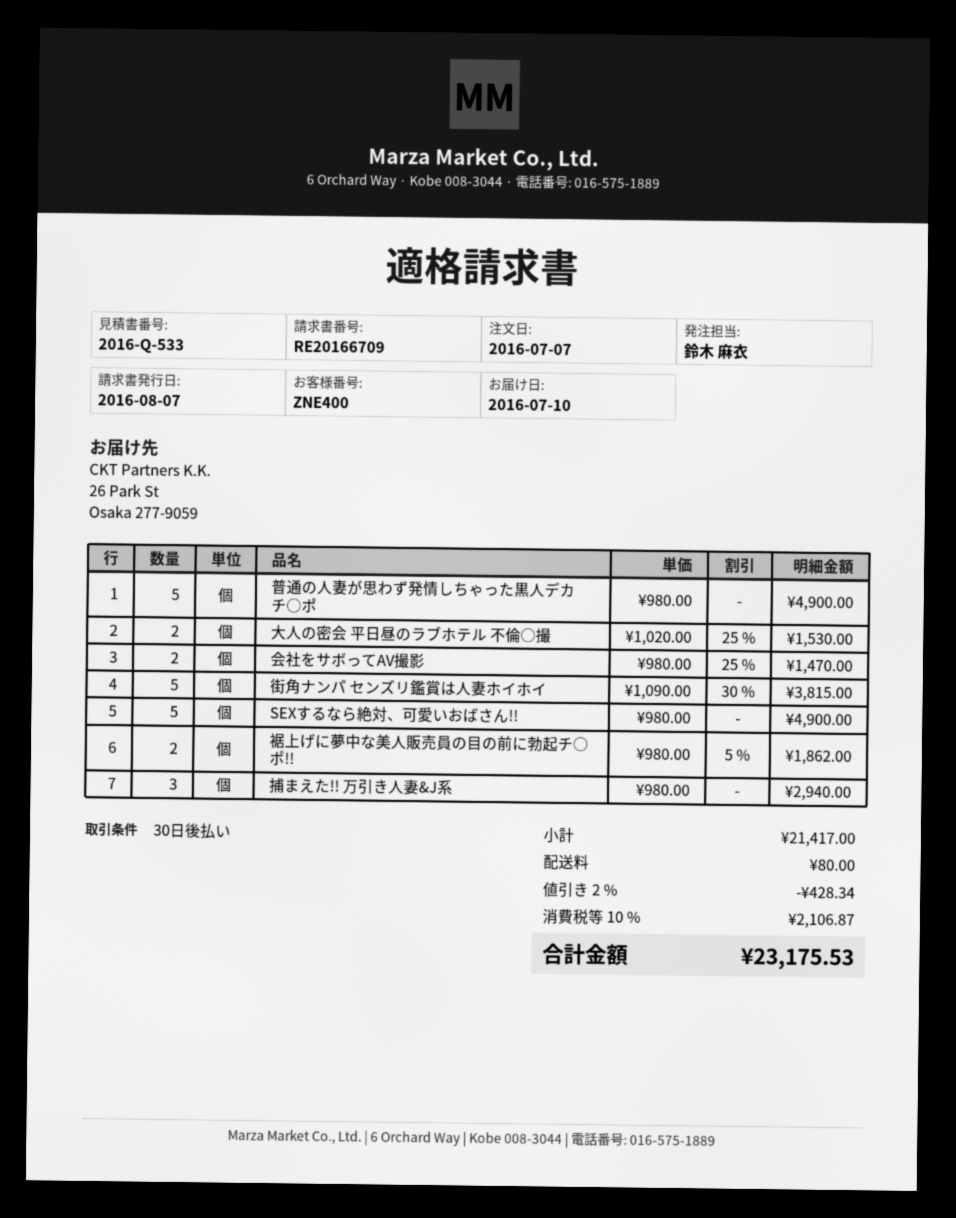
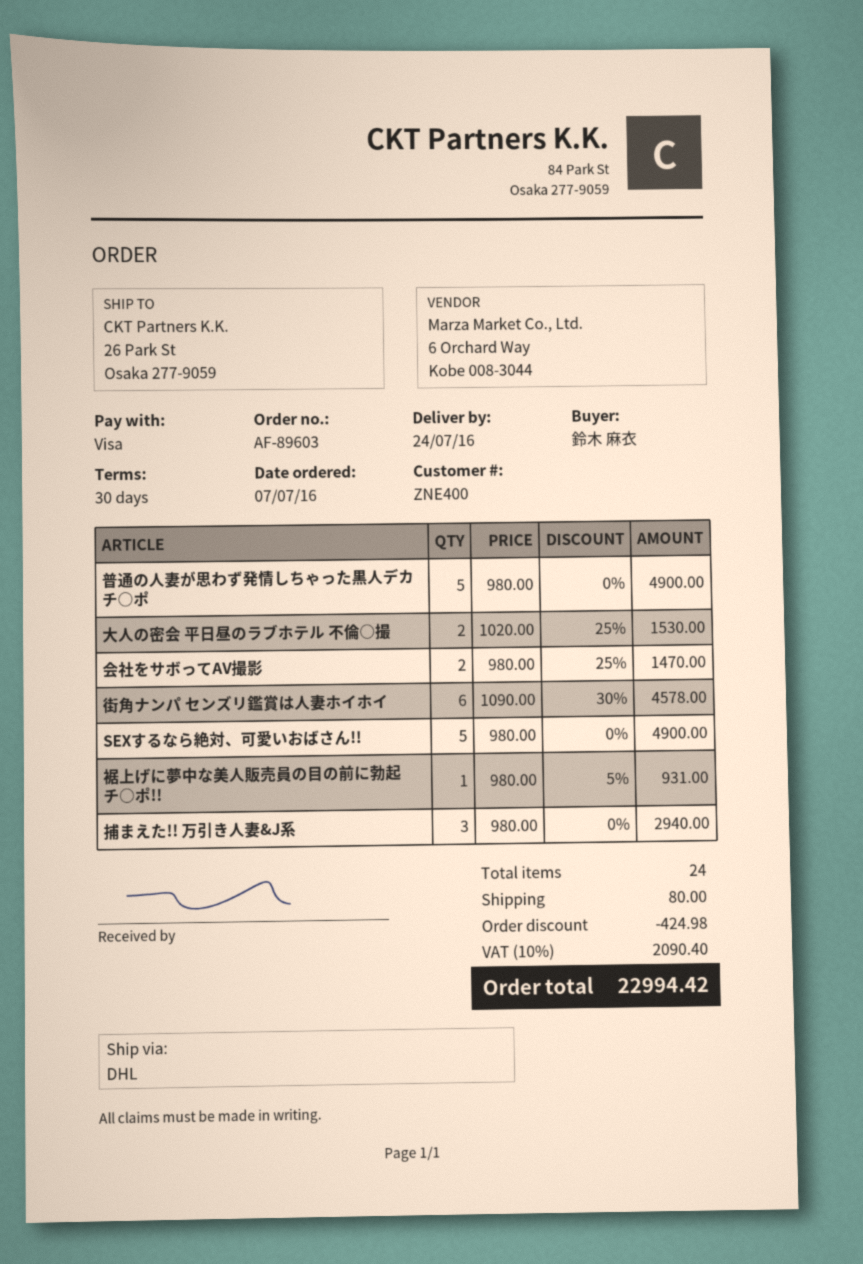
delivery date: 2016-07-10 -> 2016-07-24
街角ナンパ センズリ鑑賞は人妻ホイホイ: 5 x 1090.00 - 30% = 3815.00 -> 6 x 1090.00 - 30% = 4578.00
裾上げに夢中な美人販売員の目の前に勃起チ○ポ!!: 2 x 980.00 - 5% = 1862.00 -> 1 x 980.00 - 5% = 931.00
discount: 428.34 -> 424.98
tax: 10% = 2106.87 -> 10% = 2090.40
total: 23175.53 -> 22994.42

